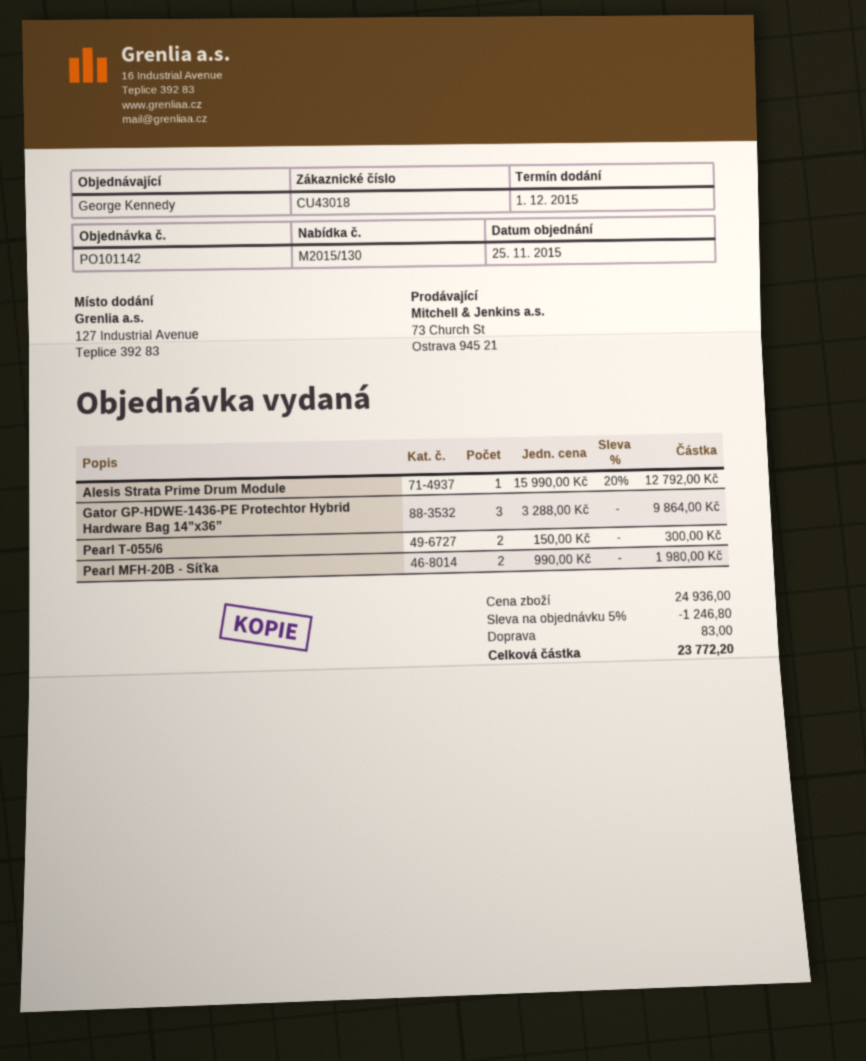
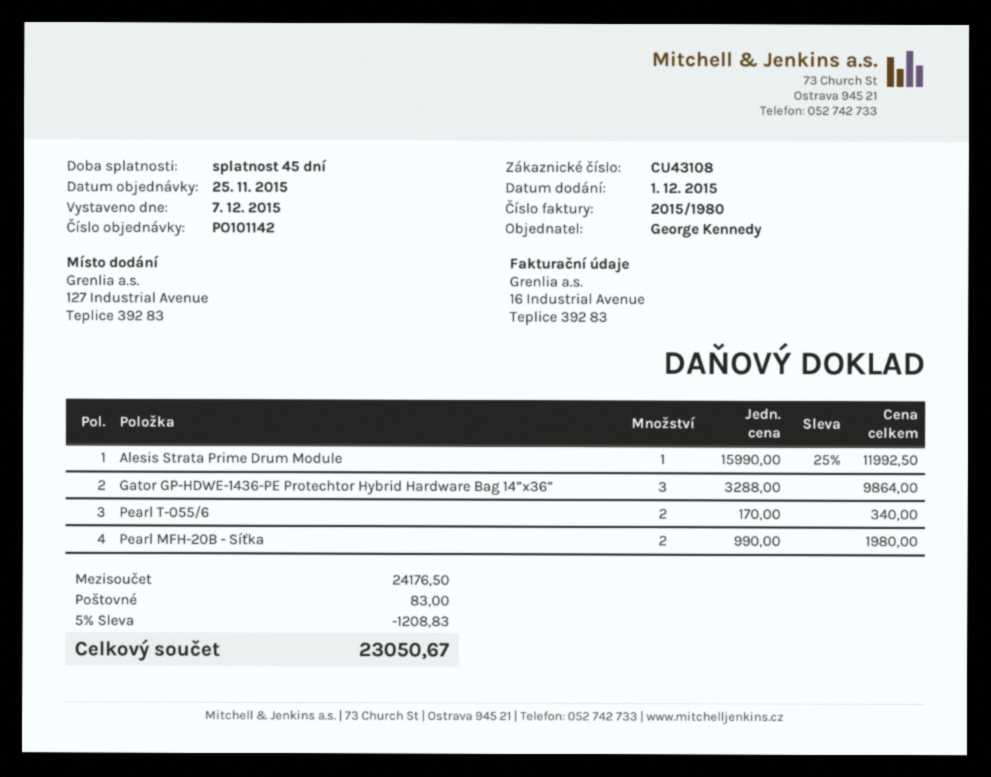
customer number: CU43018 -> CU43108
Alesis Strata Prime Drum Module: 1 x 15990.00 - 20% = 12792.00 -> 1 x 15990.00 - 25% = 11992.50
Pearl T-055/6: 2 x 150.00 = 300.00 -> 2 x 170.00 = 340.00
subtotal: 24936.00 -> 24176.50
discount: 5% = 1246.80 -> 5% = 1208.83
total: 23772.20 -> 23050.67

